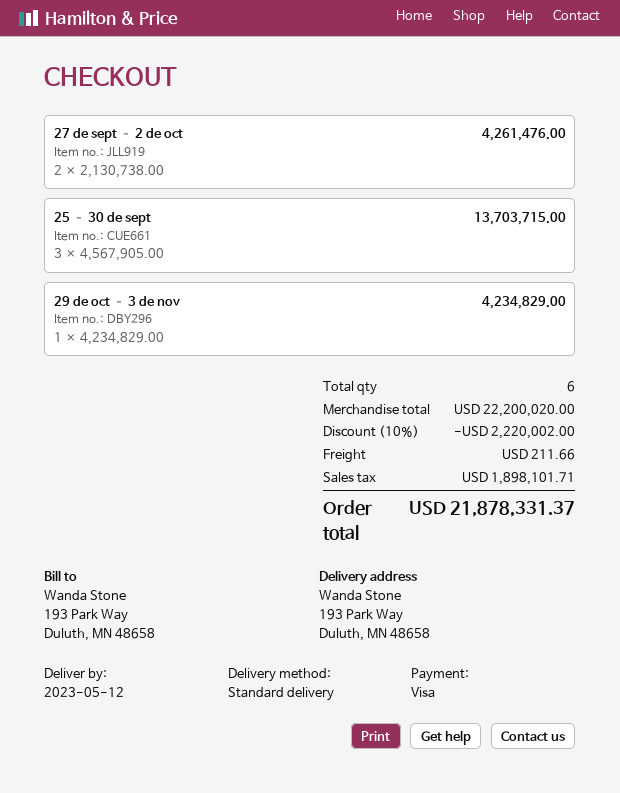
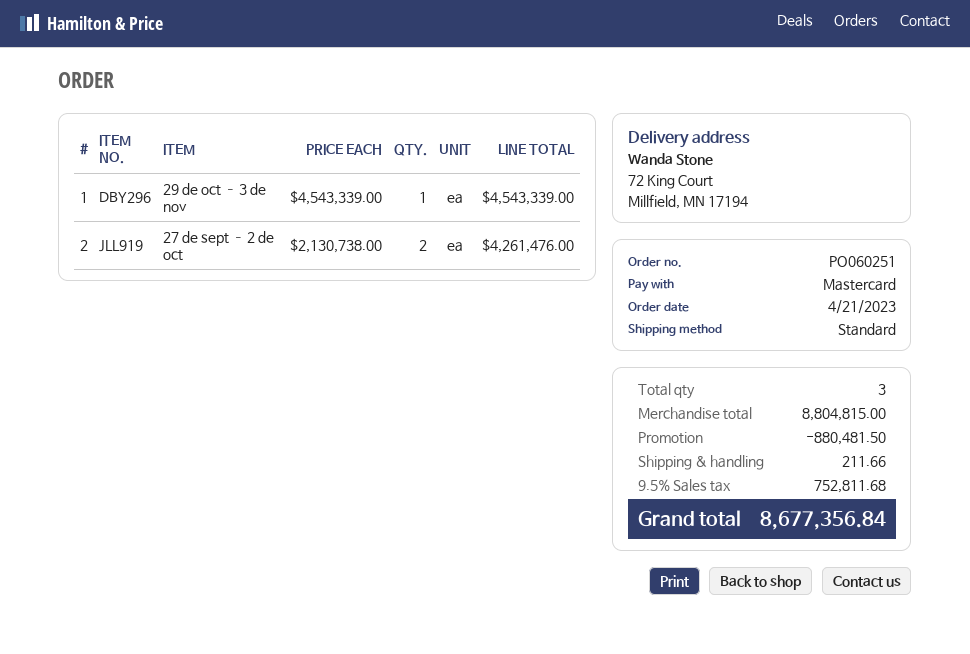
payment method: Visa -> Mastercard
ship to: 193 Park Way, Duluth, MN 48658 -> 72 King Court, Millfield, MN 17194
25 – 30 de sept: 3 x 4567905.00 = 13703715.00 -> none
29 de oct – 3 de nov: 1 x 4234829.00 = 4234829.00 -> 1 x 4543339.00 = 4543339.00
total quantity: 6 -> 3
subtotal: 22200020.00 -> 8804815.00
discount: 2220002.00 -> 880481.50
tax: 1898101.71 -> 752811.68
total: 21878331.37 -> 8677356.84

